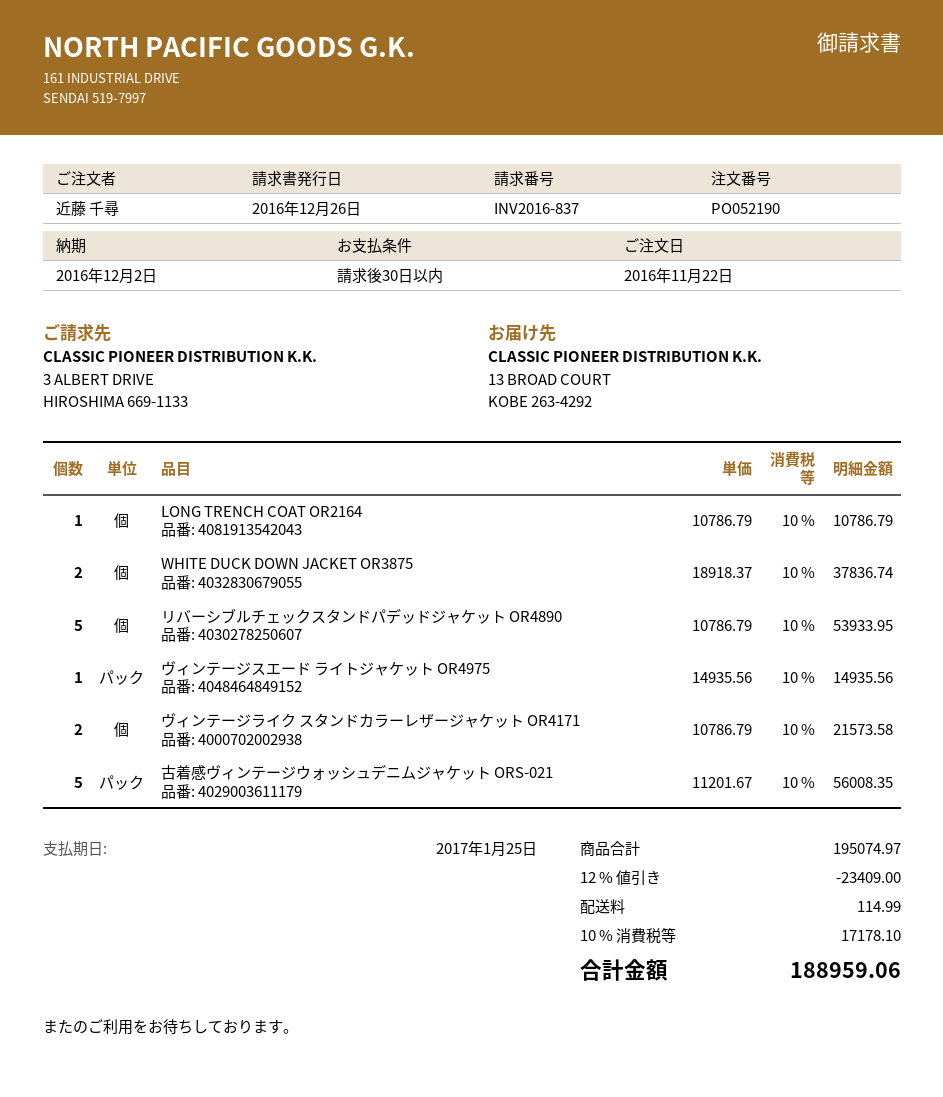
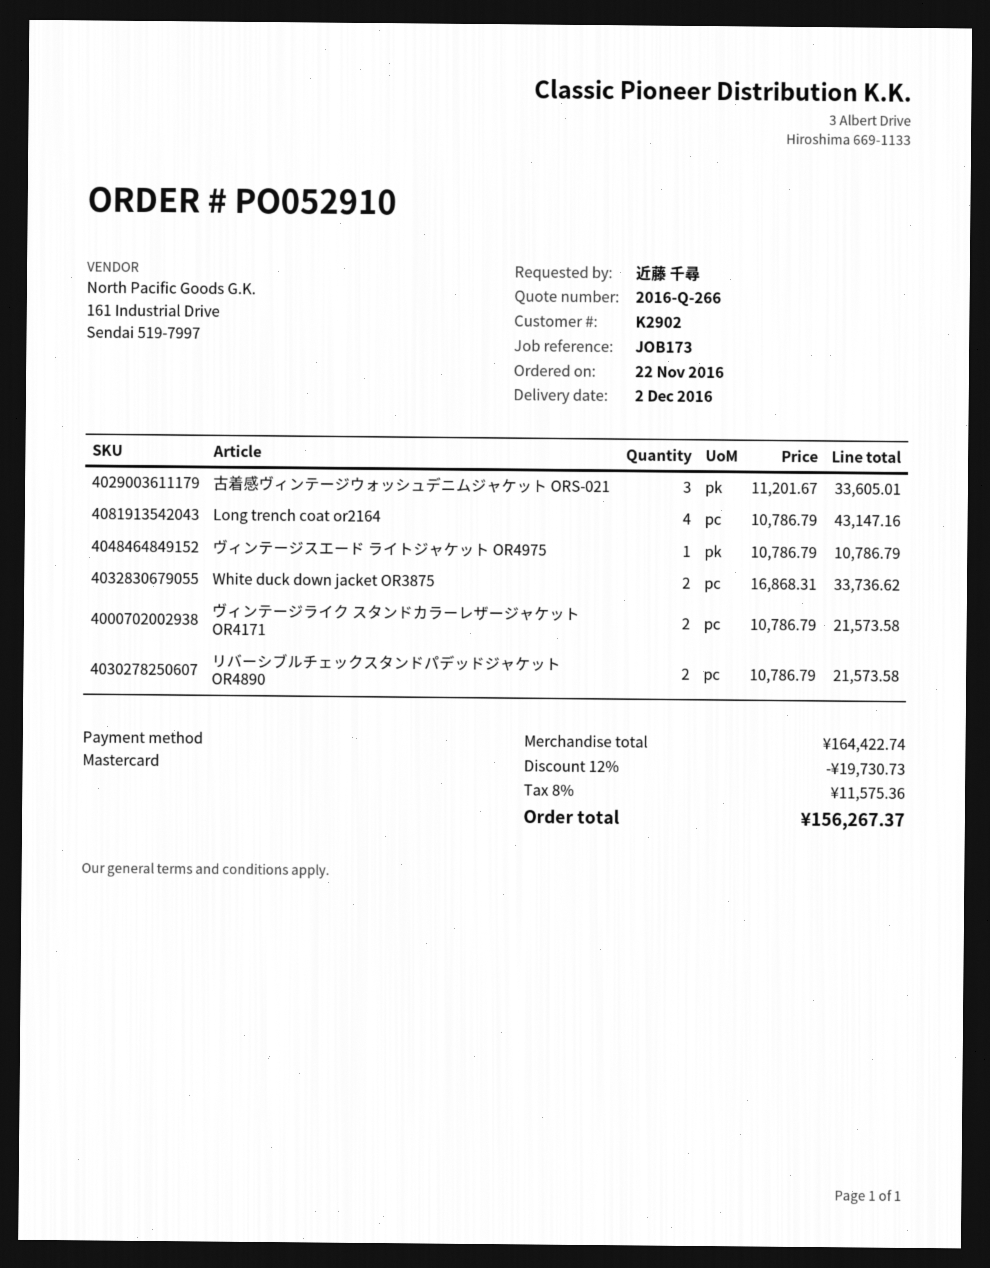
order number: PO052190 -> PO052910
LONG TRENCH COAT OR2164: 1 x 10786.79 = 10786.79 -> 4 x 10786.79 = 43147.16
WHITE DUCK DOWN JACKET OR3875: 2 x 18918.37 = 37836.74 -> 2 x 16868.31 = 33736.62
リバーシブルチェックスタンドパデッドジャケット OR4890: 5 x 10786.79 = 53933.95 -> 2 x 10786.79 = 21573.58
ヴィンテージスエード ライトジャケット OR4975: 1 x 14935.56 = 14935.56 -> 1 x 10786.79 = 10786.79
古着感ヴィンテージウォッシュデニムジャケット ORS-021: 5 x 11201.67 = 56008.35 -> 3 x 11201.67 = 33605.01
subtotal: 195074.97 -> 164422.74
discount: 12% = 23409.00 -> 12% = 19730.73
shipping: 114.99 -> none
tax: 10% = 17178.10 -> 8% = 11575.36
total: 188959.06 -> 156267.37

